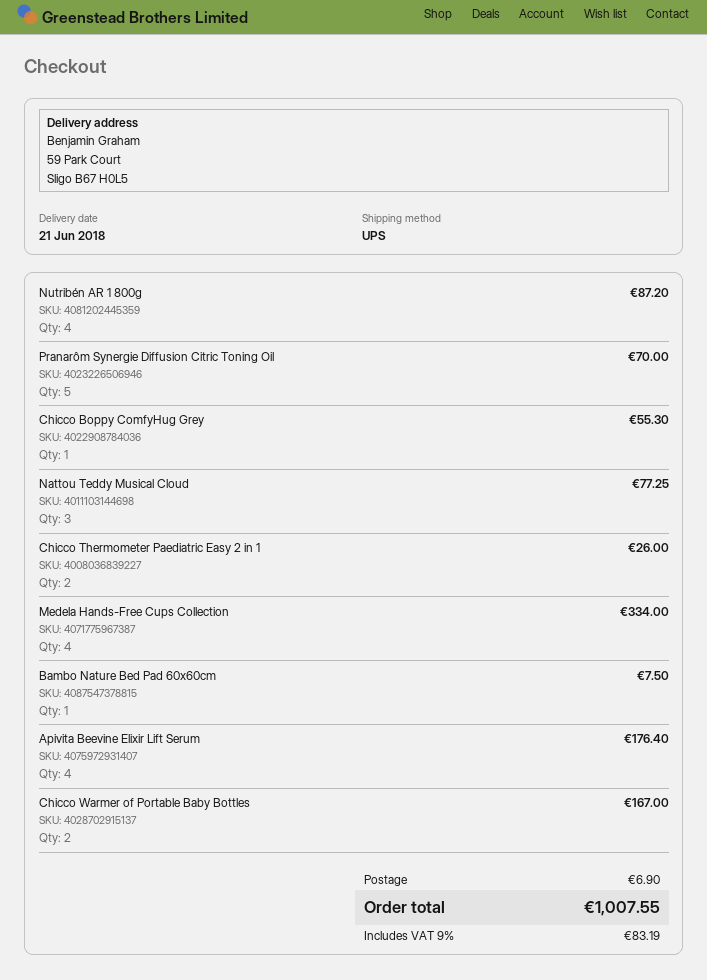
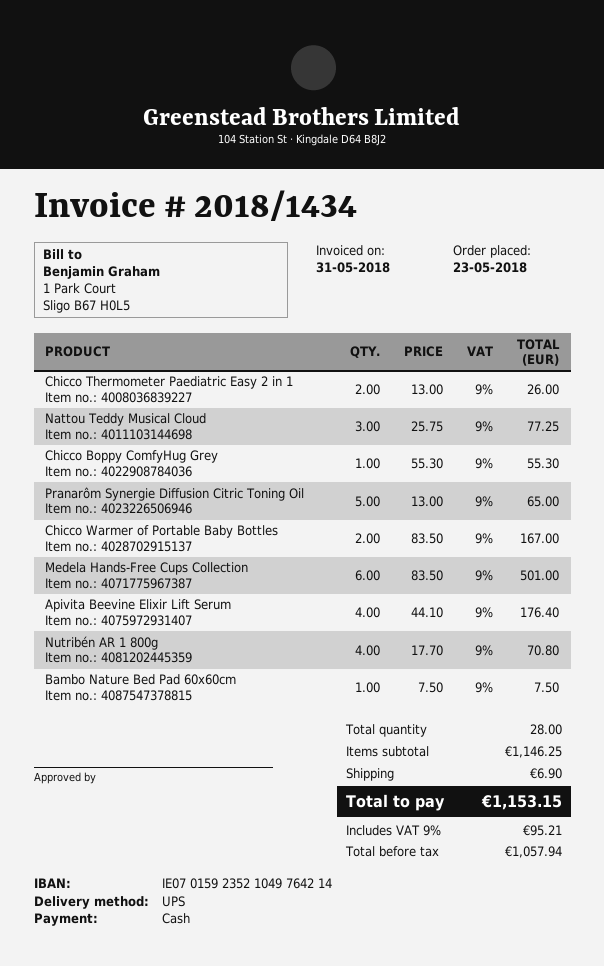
Nutribén AR 1 800g: 4 for 87.20 -> 4 for 70.80
Pranarôm Synergie Diffusion Citric Toning Oil: 5 for 70.00 -> 5 for 65.00
Medela Hands-Free Cups Collection: 4 for 334.00 -> 6 for 501.00
tax: 9% = 83.19 -> 9% = 95.21
total: 1007.55 -> 1153.15

